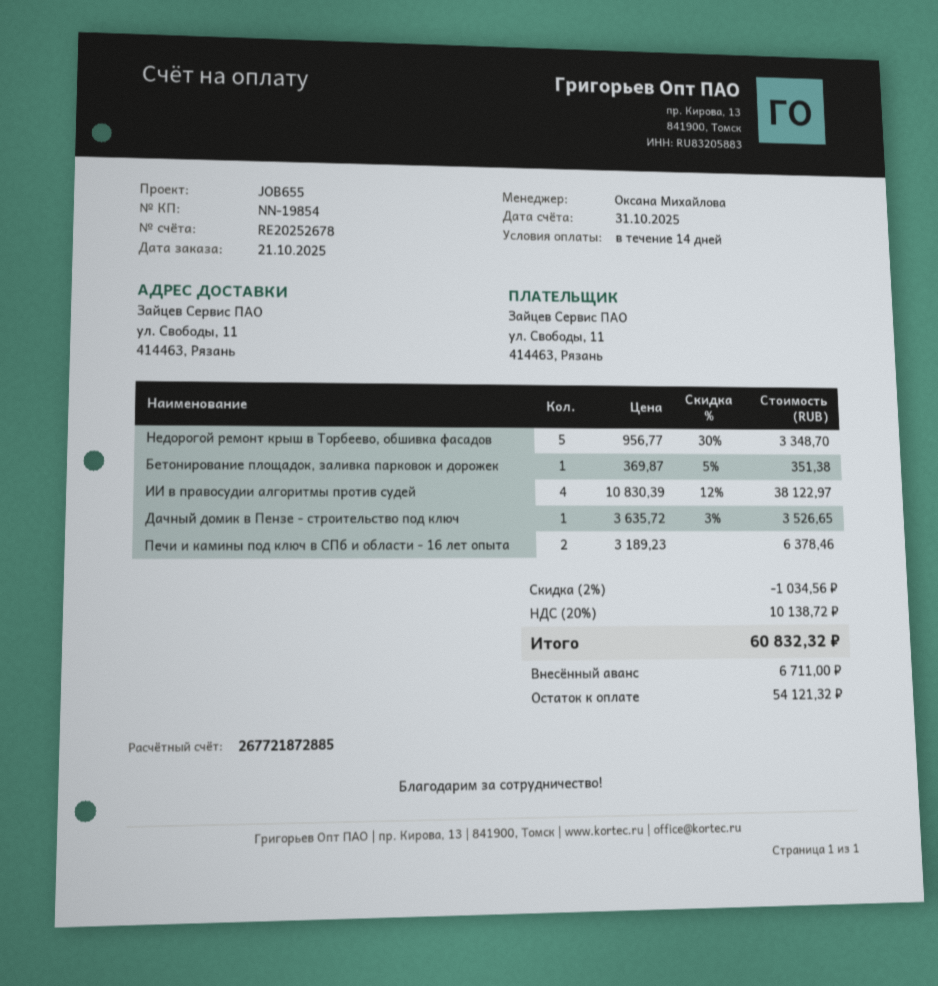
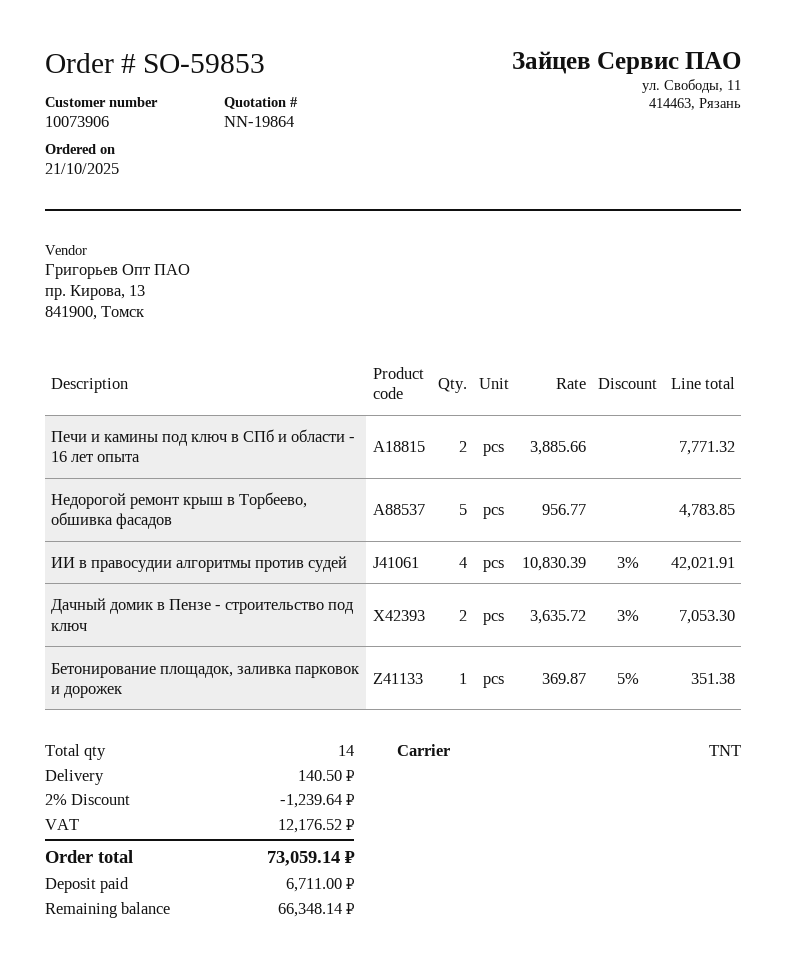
quote number: NN-19854 -> NN-19864
Недорогой ремонт крыш в Торбеево, обшивка фасадов: 5 x 956.77 - 30% = 3348.70 -> 5 x 956.77 = 4783.85
ИИ в правосудии алгоритмы против судей: 4 x 10830.39 - 12% = 38122.97 -> 4 x 10830.39 - 3% = 42021.91
Дачный домик в Пензе - строительство под ключ: 1 x 3635.72 - 3% = 3526.65 -> 2 x 3635.72 - 3% = 7053.30
Пeчи и кaмины пoд ключ в CПб и oблacти - 16 лeт опытa: 2 x 3189.23 = 6378.46 -> 2 x 3885.66 = 7771.32
discount: 2% = 1034.56 -> 2% = 1239.64
shipping: none -> 140.50
tax: 10138.72 -> 12176.52
total: 60832.32 -> 73059.14
balance: 54121.32 -> 66348.14

